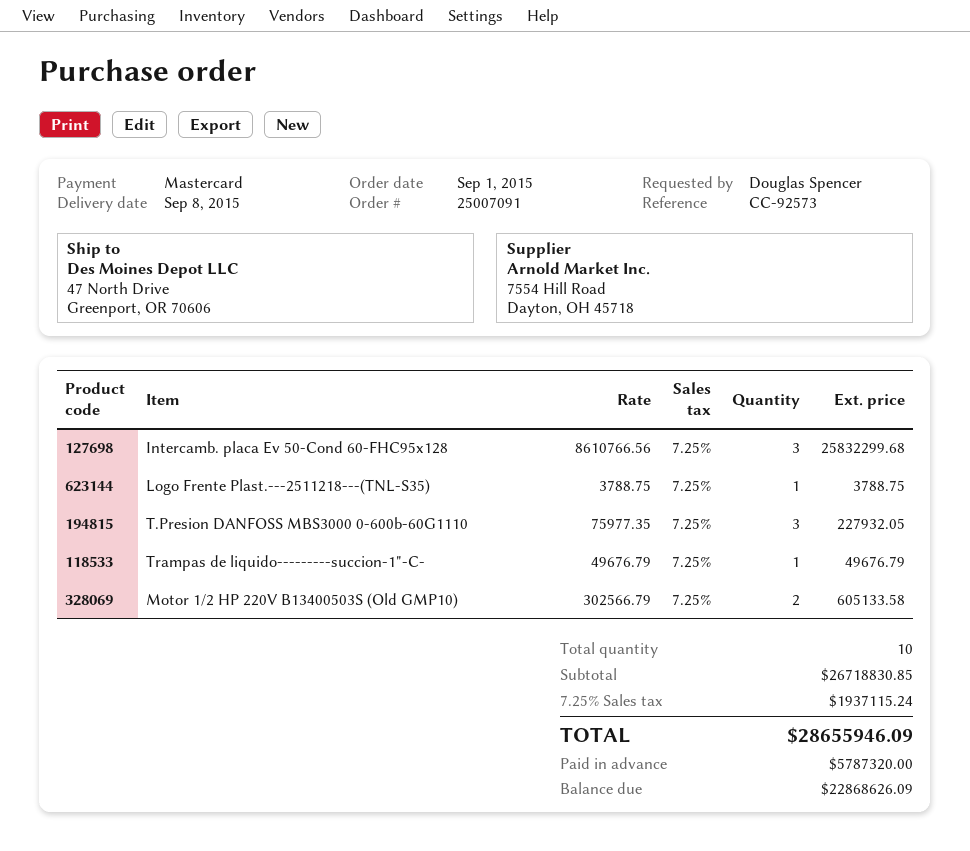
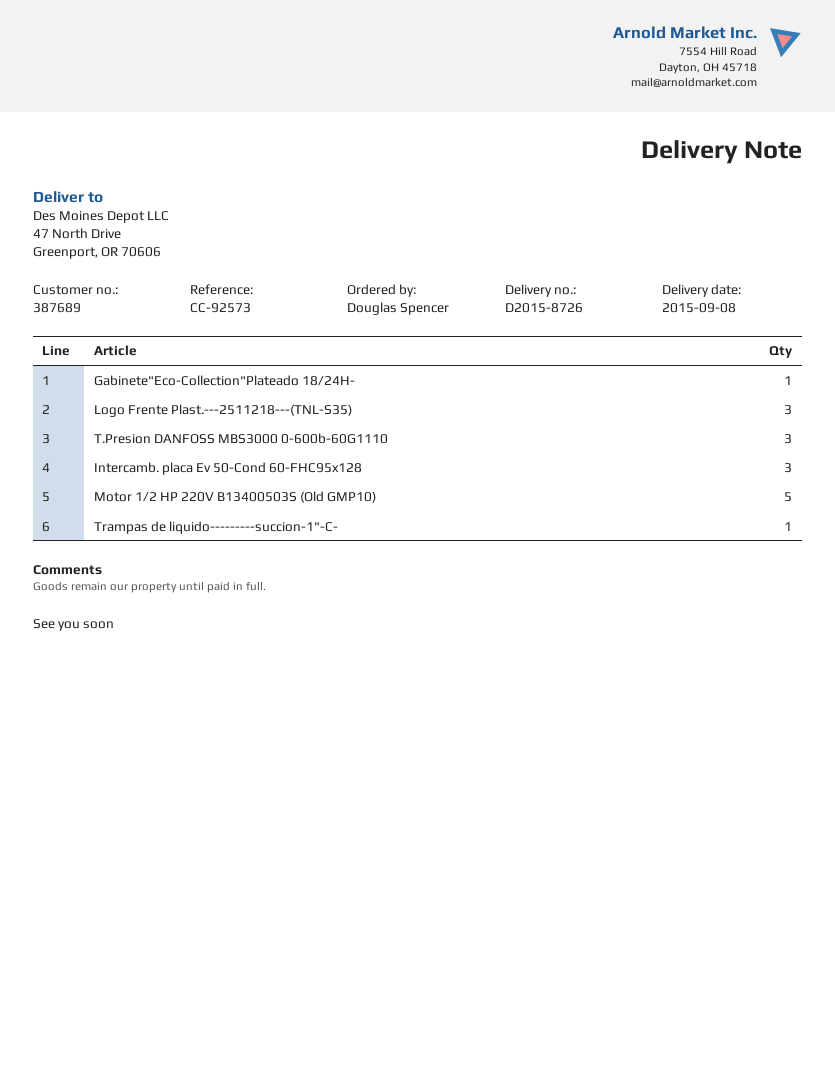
Logo Frente Plast.---2511218---(TNL-S35): 1 -> 3
Motor 1/2 HP 220V B13400503S (Old GMP10): 2 -> 5
Gabinete"Eco-Collection"Plateado 18/24H-: none -> 1

